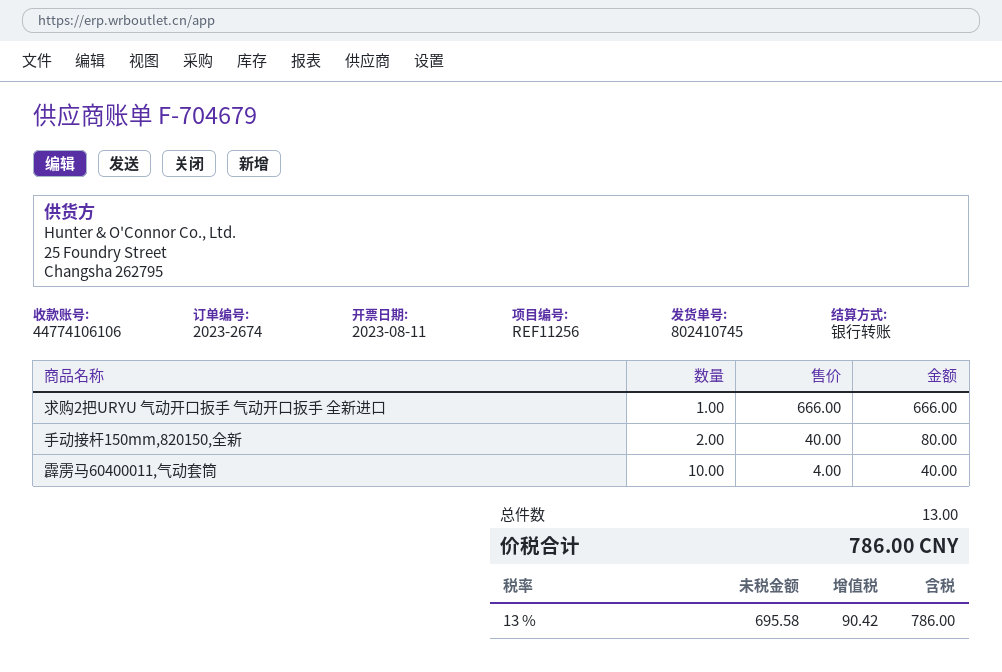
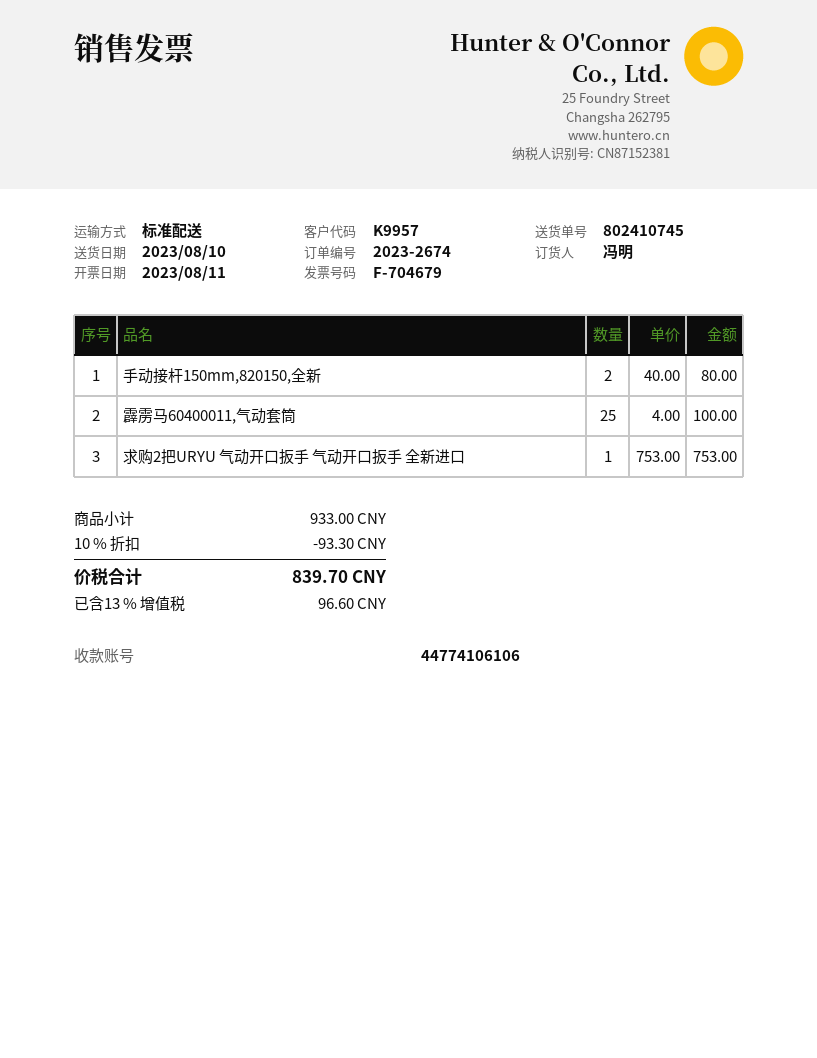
求购2把URYU 气动开口扳手 气动开口扳手 全新进口: 1 x 666.00 = 666.00 -> 1 x 753.00 = 753.00
霹雳马60400011,气动套筒: 10 x 4.00 = 40.00 -> 25 x 4.00 = 100.00
discount: none -> 10% = 93.30
tax: 13% = 90.42 -> 13% = 96.60
total: 786.00 -> 839.70

